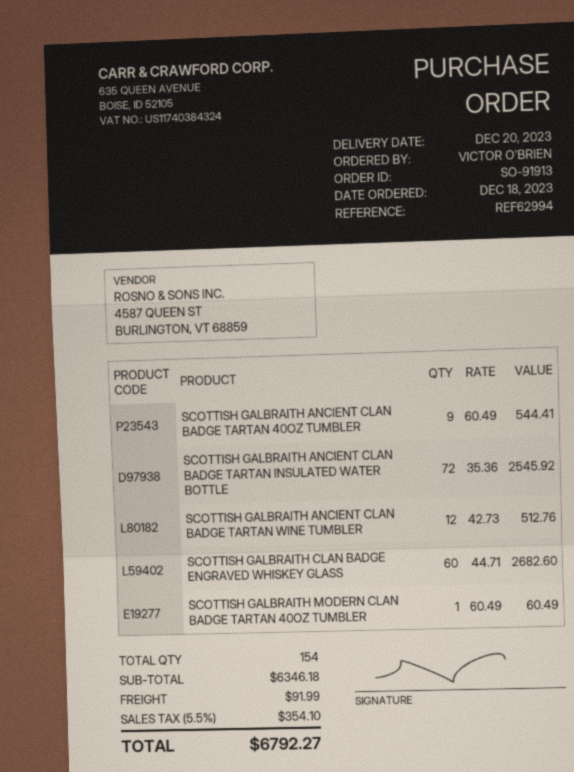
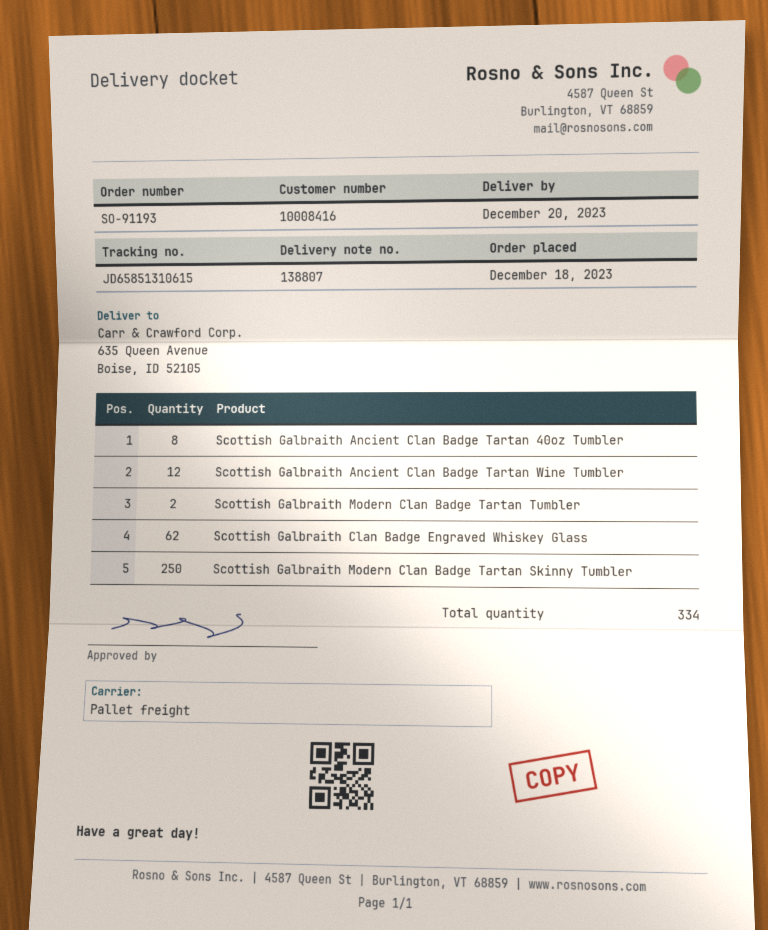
order number: SO-91913 -> SO-91193
SCOTTISH GALBRAITH ANCIENT CLAN BADGE TARTAN 40OZ TUMBLER: 9 -> 8
SCOTTISH GALBRAITH ANCIENT CLAN BADGE TARTAN INSULATED WATER BOTTLE: 72 -> none
SCOTTISH GALBRAITH CLAN BADGE ENGRAVED WHISKEY GLASS: 60 -> 62
SCOTTISH GALBRAITH MODERN CLAN BADGE TARTAN 40OZ TUMBLER: 1 -> none
Scottish Galbraith Modern Clan Badge Tartan Tumbler: none -> 2
Scottish Galbraith Modern Clan Badge Tartan Skinny Tumbler: none -> 250
total quantity: 154 -> 334

